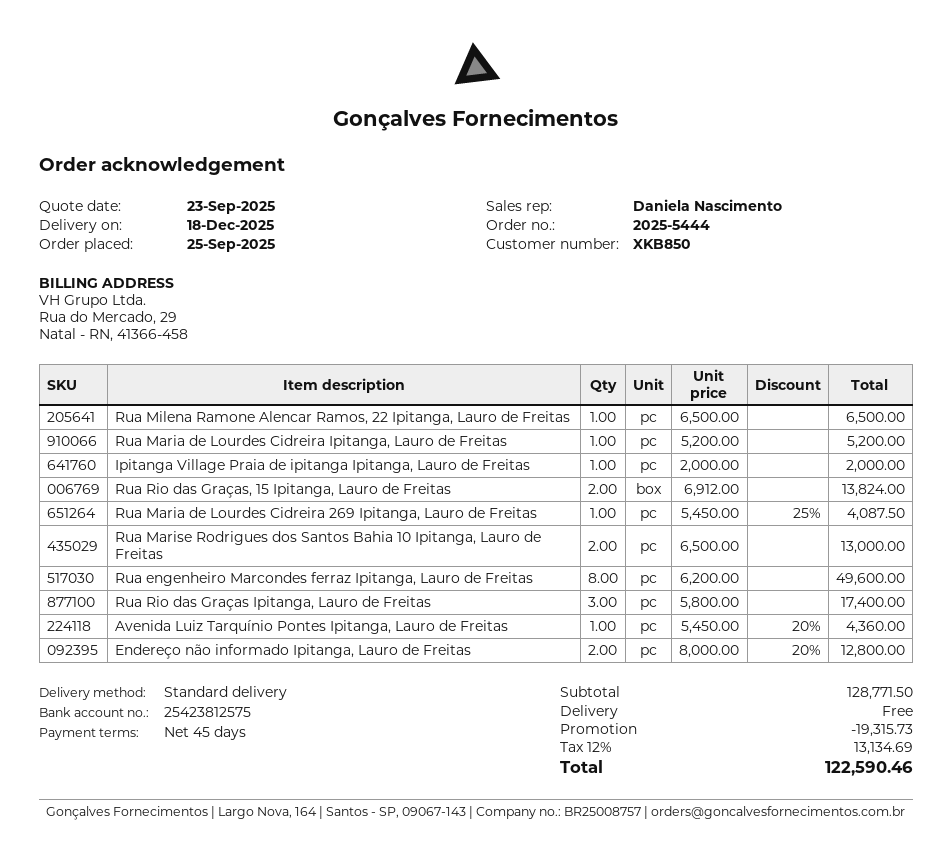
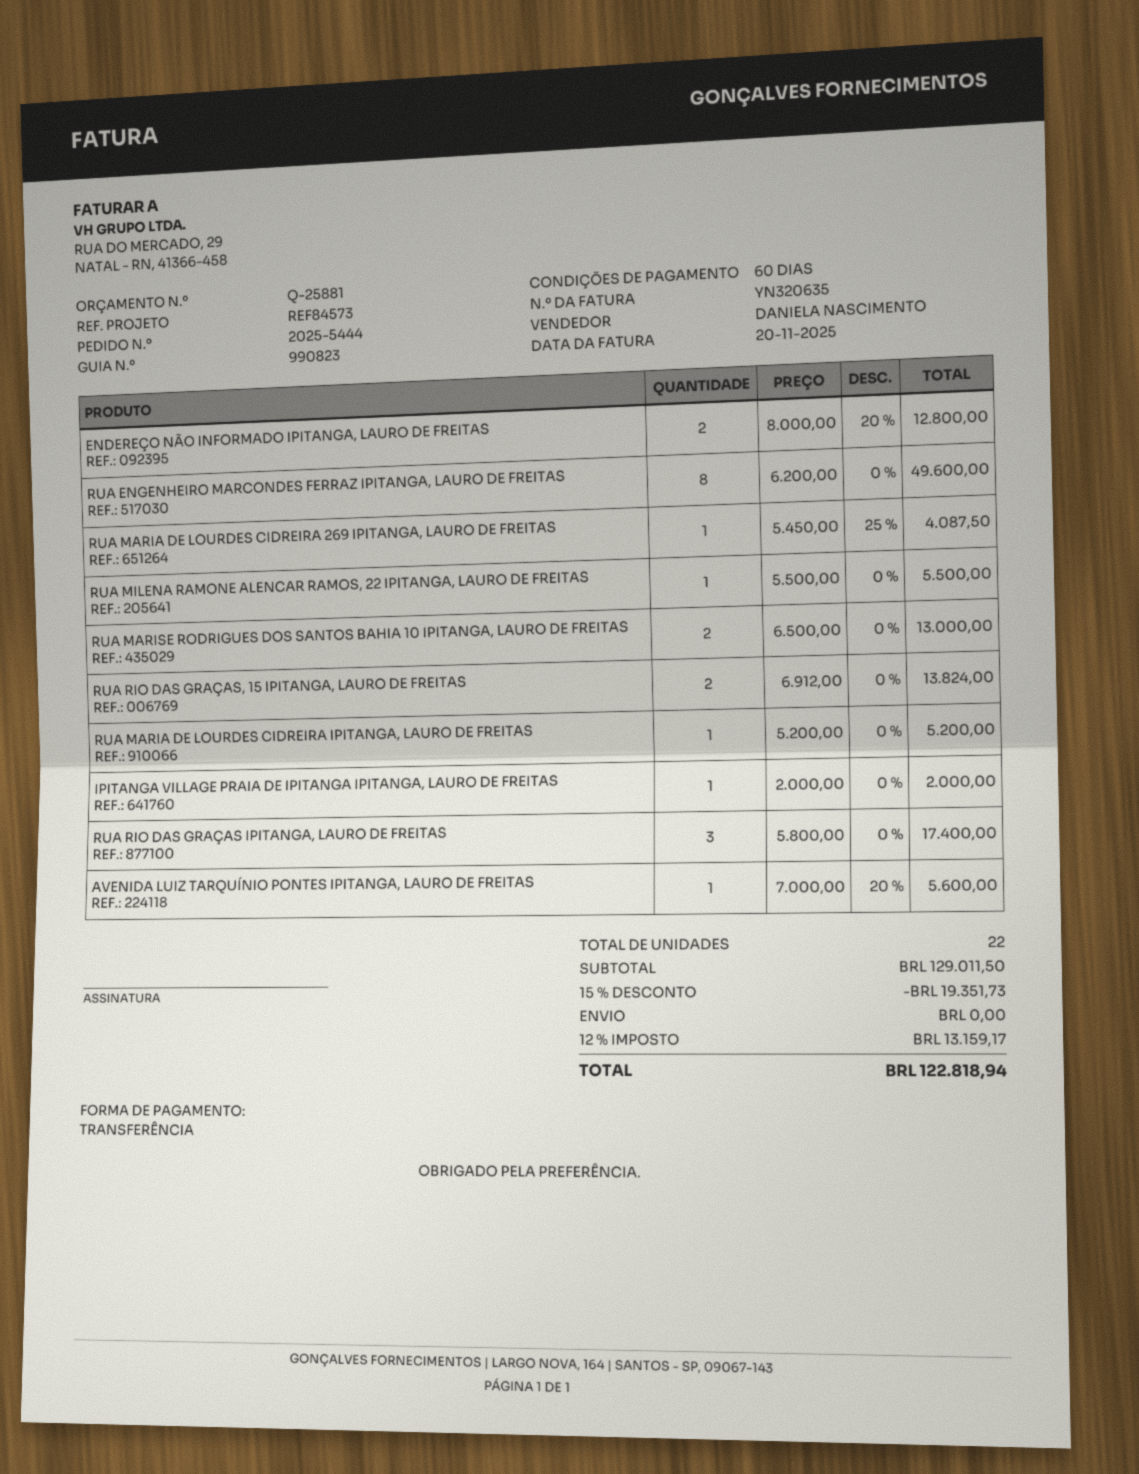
payment terms: 45 days -> 60 days
Rua Milena Ramone Alencar Ramos, 22 Ipitanga, Lauro de Freitas: 1 x 6500.00 = 6500.00 -> 1 x 5500.00 = 5500.00
Avenida Luiz Tarquínio Pontes Ipitanga, Lauro de Freitas: 1 x 5450.00 - 20% = 4360.00 -> 1 x 7000.00 - 20% = 5600.00
subtotal: 128771.50 -> 129011.50
discount: 19315.73 -> 19351.73
tax: 12% = 13134.69 -> 12% = 13159.17
total: 122590.46 -> 122818.94

